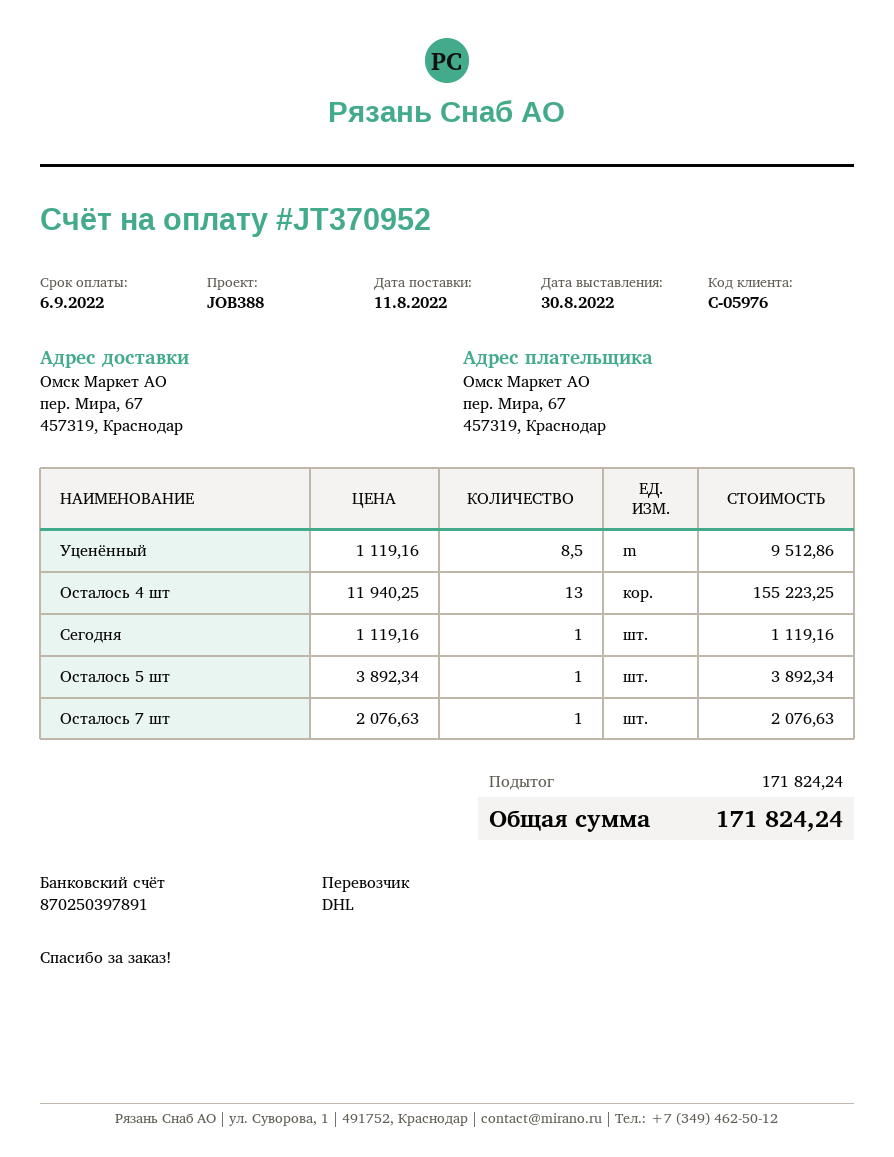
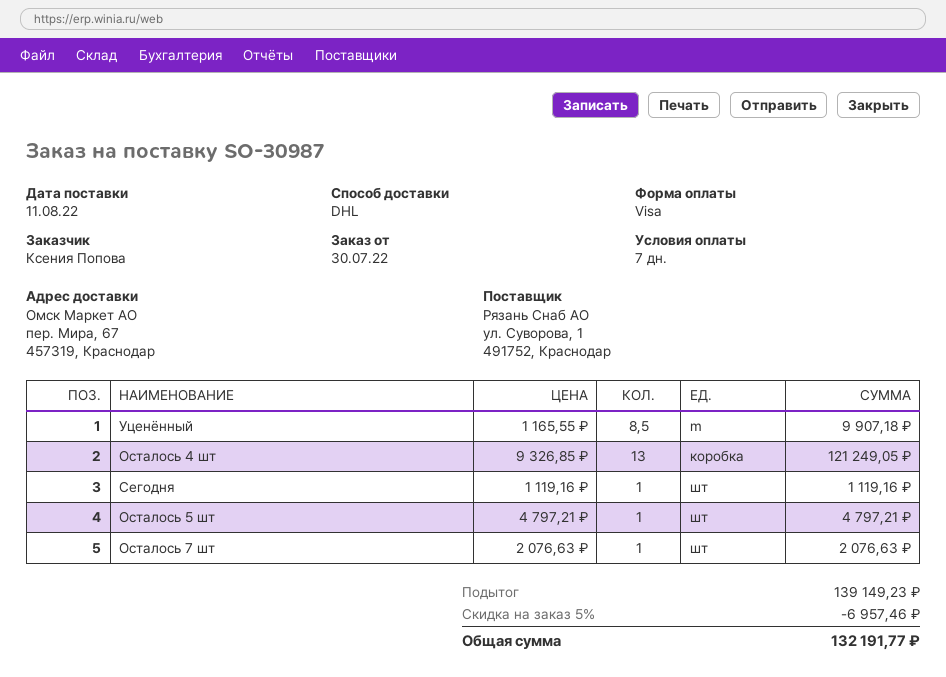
Уценённый: 8.5 x 1119.16 = 9512.86 -> 8.5 x 1165.55 = 9907.18
Осталось 4 шт: 13 x 11940.25 = 155223.25 -> 13 x 9326.85 = 121249.05
Осталось 5 шт: 1 x 3892.34 = 3892.34 -> 1 x 4797.21 = 4797.21
subtotal: 171824.24 -> 139149.23
discount: none -> 5% = 6957.46
total: 171824.24 -> 132191.77

